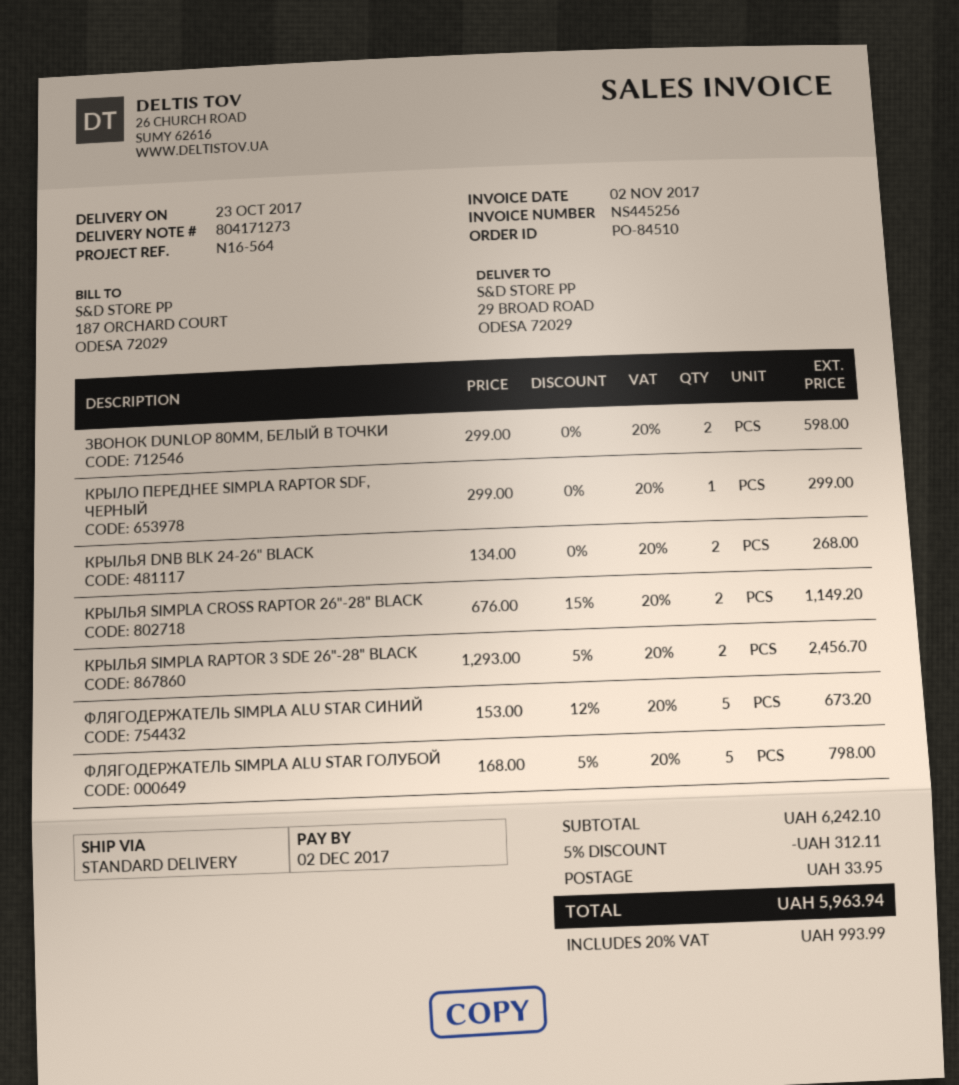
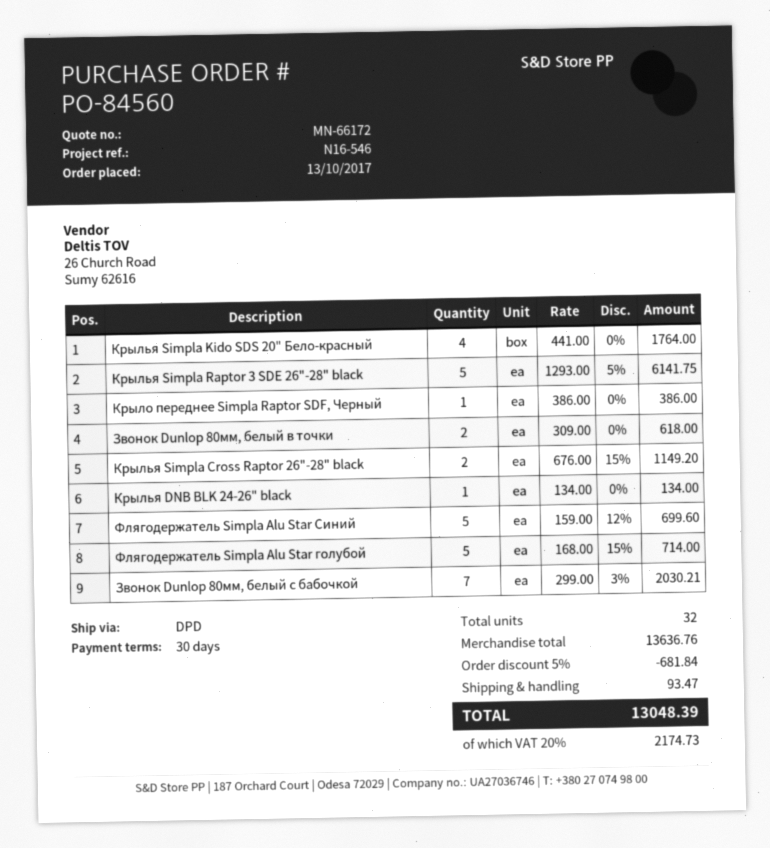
order number: PO-84510 -> PO-84560
reference: N16-564 -> N16-546
shipping method: standard -> DPD
ЗВОНОК DUNLOP 80ММ, БЕЛЫЙ В ТОЧКИ: 2 x 299.00 = 598.00 -> 2 x 309.00 = 618.00
КРЫЛО ПЕРЕДНЕЕ SIMPLA RAPTOR SDF, ЧЕРНЫЙ: 1 x 299.00 = 299.00 -> 1 x 386.00 = 386.00
КРЫЛЬЯ DNB BLK 24-26" BLACK: 2 x 134.00 = 268.00 -> 1 x 134.00 = 134.00
КРЫЛЬЯ SIMPLA RAPTOR 3 SDE 26"-28" BLACK: 2 x 1293.00 - 5% = 2456.70 -> 5 x 1293.00 - 5% = 6141.75
ФЛЯГОДЕРЖАТЕЛЬ SIMPLA ALU STAR СИНИЙ: 5 x 153.00 - 12% = 673.20 -> 5 x 159.00 - 12% = 699.60
ФЛЯГОДЕРЖАТЕЛЬ SIMPLA ALU STAR ГОЛУБОЙ: 5 x 168.00 - 5% = 798.00 -> 5 x 168.00 - 15% = 714.00
Крылья Simpla Kido SDS 20" Бело-красный: none -> 4 x 441.00 = 1764.00
Звонок Dunlop 80мм, белый с бабочкой: none -> 7 x 299.00 - 3% = 2030.21
subtotal: 6242.10 -> 13636.76
discount: 5% = 312.11 -> 5% = 681.84
shipping: 33.95 -> 93.47
tax: 20% = 993.99 -> 20% = 2174.73
total: 5963.94 -> 13048.39

